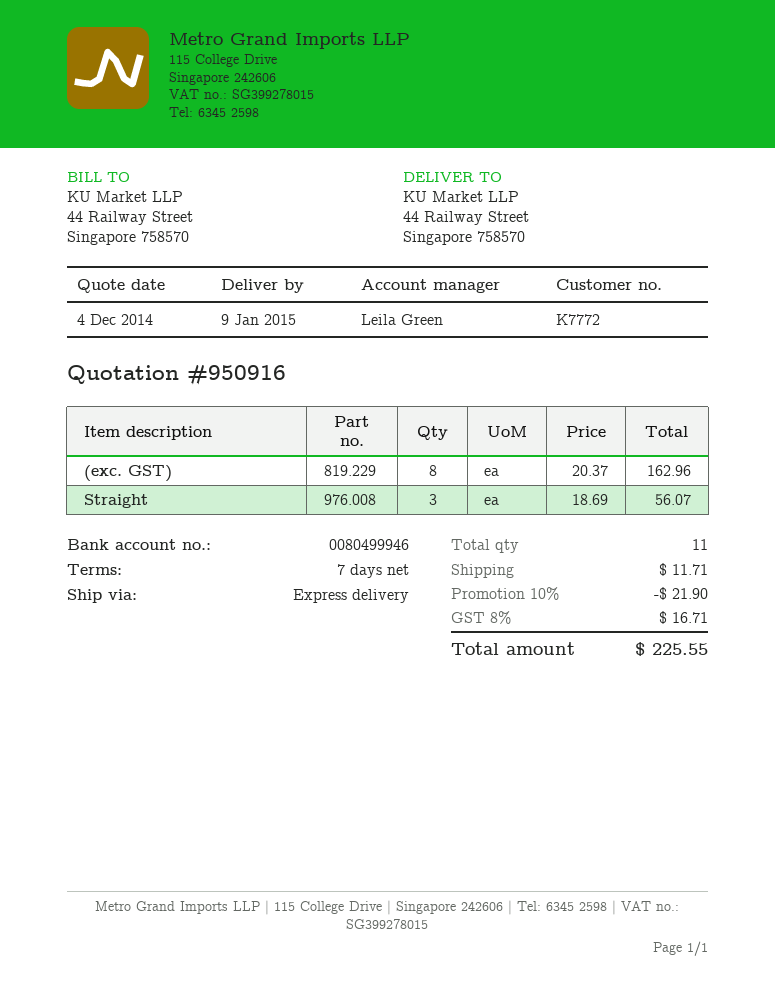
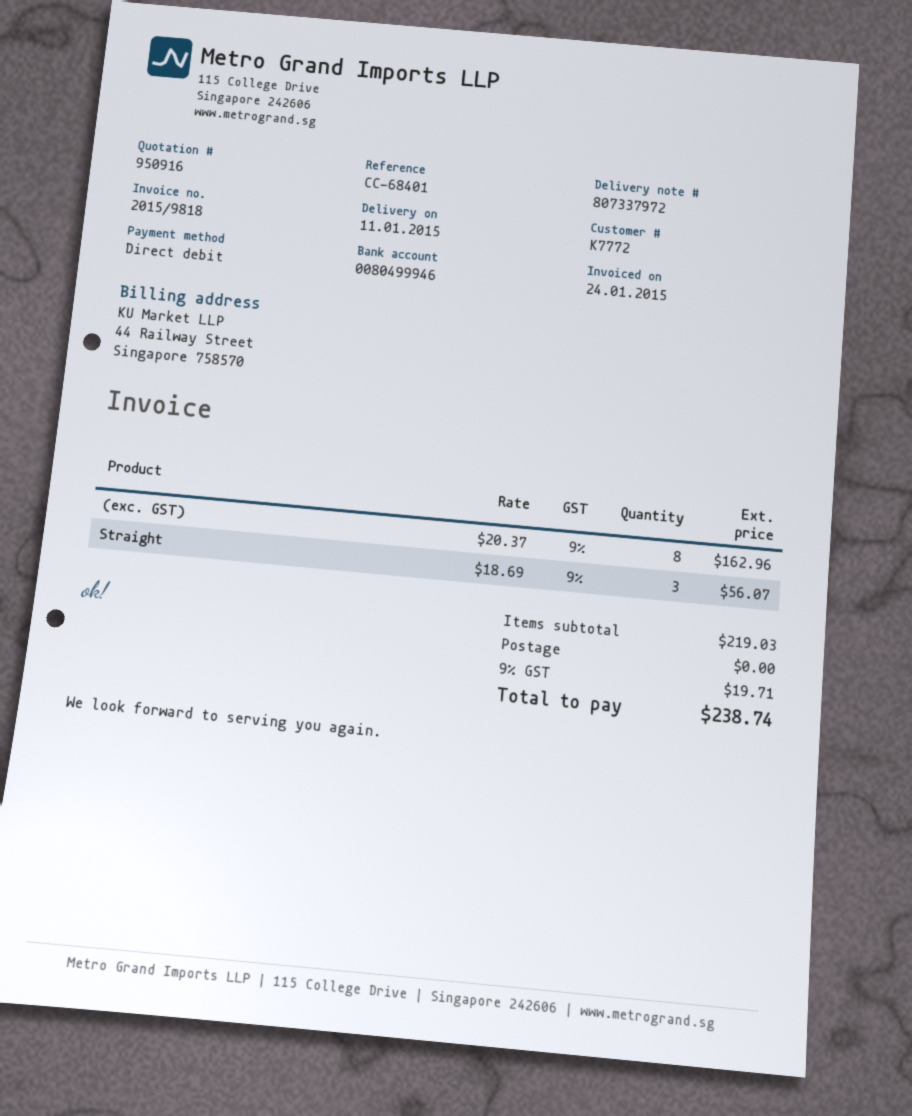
delivery date: 2015-01-09 -> 2015-01-11
discount: 10% = 21.90 -> none
shipping: 11.71 -> 0.00
tax: 8% = 16.71 -> 9% = 19.71
total: 225.55 -> 238.74

